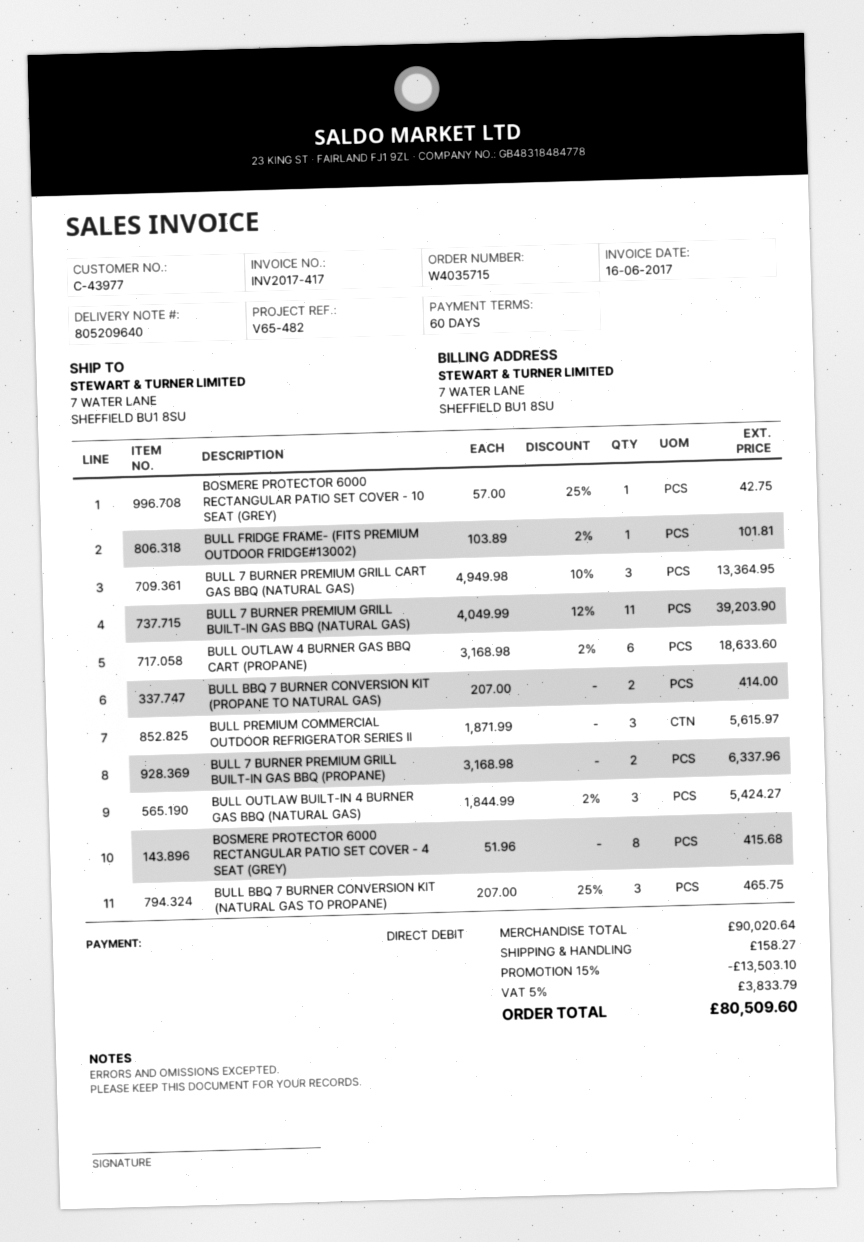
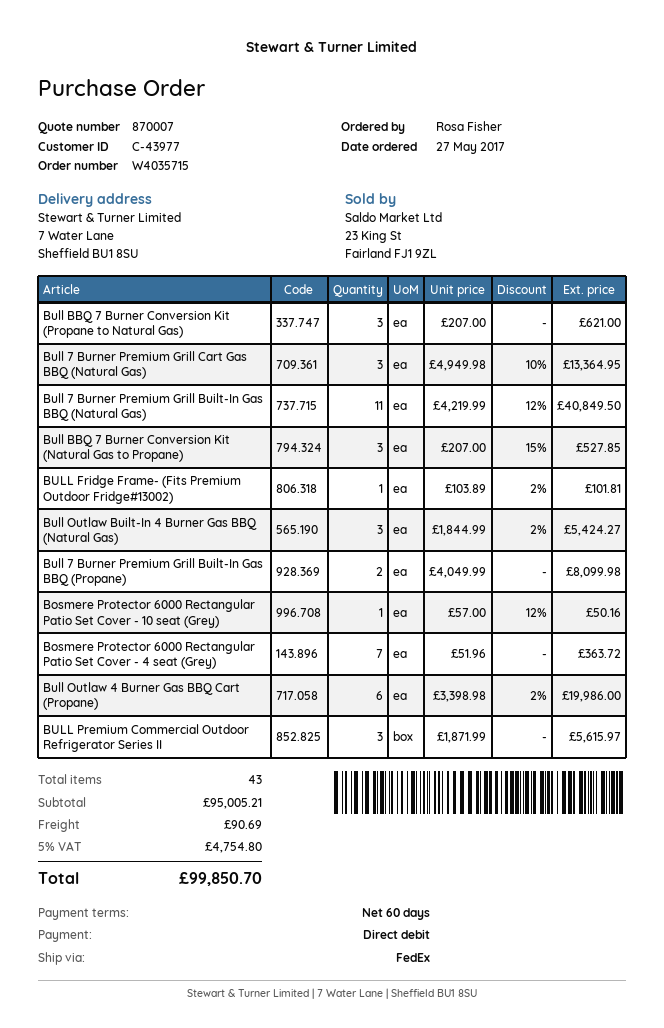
BOSMERE PROTECTOR 6000 RECTANGULAR PATIO SET COVER - 10 SEAT (GREY): 1 x 57.00 - 25% = 42.75 -> 1 x 57.00 - 12% = 50.16
BULL 7 BURNER PREMIUM GRILL BUILT-IN GAS BBQ (NATURAL GAS): 11 x 4049.99 - 12% = 39203.90 -> 11 x 4219.99 - 12% = 40849.50
BULL OUTLAW 4 BURNER GAS BBQ CART (PROPANE): 6 x 3168.98 - 2% = 18633.60 -> 6 x 3398.98 - 2% = 19986.00
BULL BBQ 7 BURNER CONVERSION KIT (PROPANE TO NATURAL GAS): 2 x 207.00 = 414.00 -> 3 x 207.00 = 621.00
BULL 7 BURNER PREMIUM GRILL BUILT-IN GAS BBQ (PROPANE): 2 x 3168.98 = 6337.96 -> 2 x 4049.99 = 8099.98
BOSMERE PROTECTOR 6000 RECTANGULAR PATIO SET COVER - 4 SEAT (GREY): 8 x 51.96 = 415.68 -> 7 x 51.96 = 363.72
BULL BBQ 7 BURNER CONVERSION KIT (NATURAL GAS TO PROPANE): 3 x 207.00 - 25% = 465.75 -> 3 x 207.00 - 15% = 527.85
subtotal: 90020.64 -> 95005.21
discount: 15% = 13503.10 -> none
shipping: 158.27 -> 90.69
tax: 5% = 3833.79 -> 5% = 4754.80
total: 80509.60 -> 99850.70

